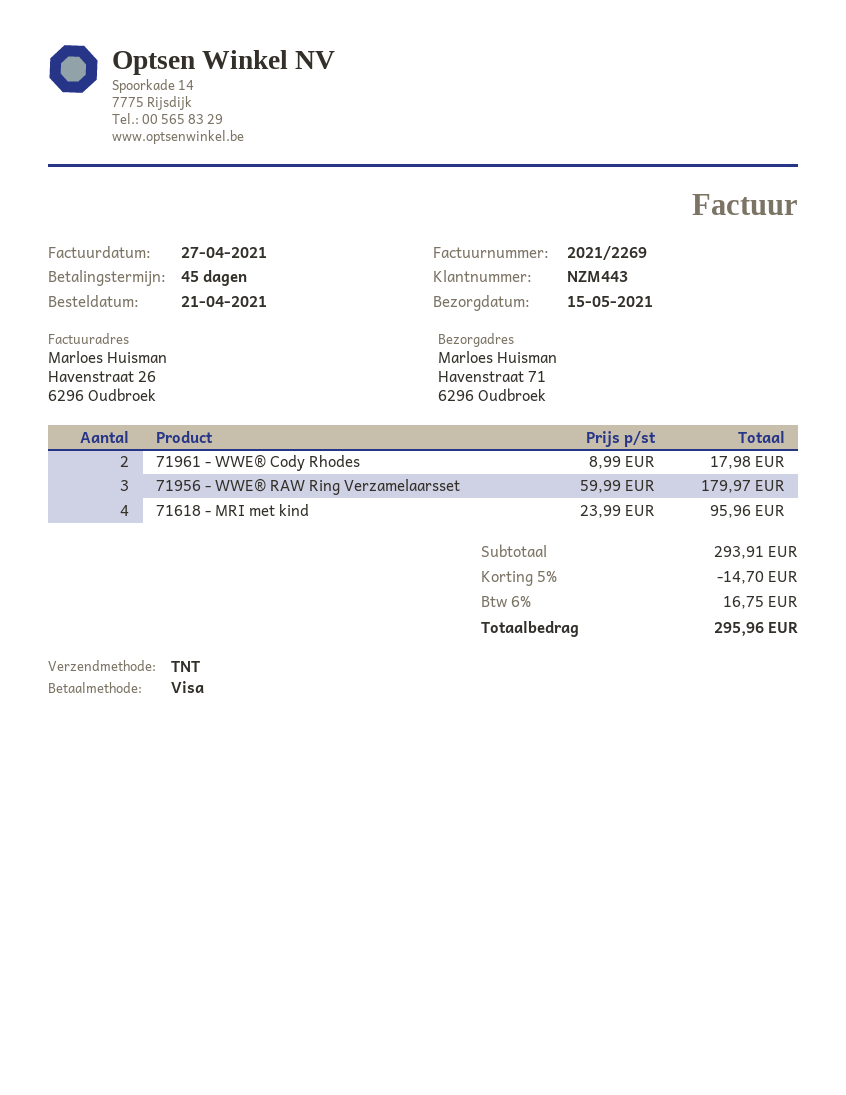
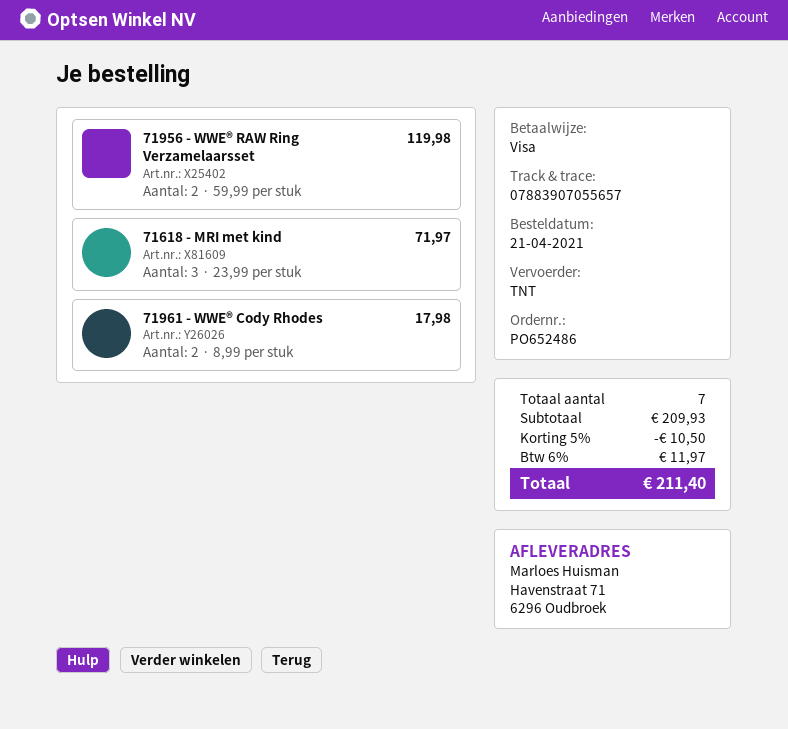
71956 - WWE® RAW Ring Verzamelaarsset: 3 x 59.99 = 179.97 -> 2 x 59.99 = 119.98
71618 - MRI met kind: 4 x 23.99 = 95.96 -> 3 x 23.99 = 71.97
subtotal: 293.91 -> 209.93
discount: 5% = 14.70 -> 5% = 10.50
tax: 6% = 16.75 -> 6% = 11.97
total: 295.96 -> 211.40

